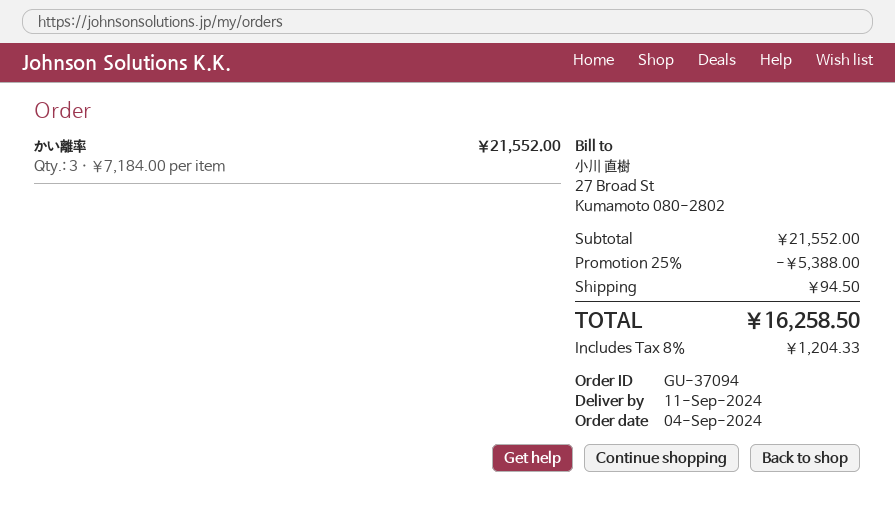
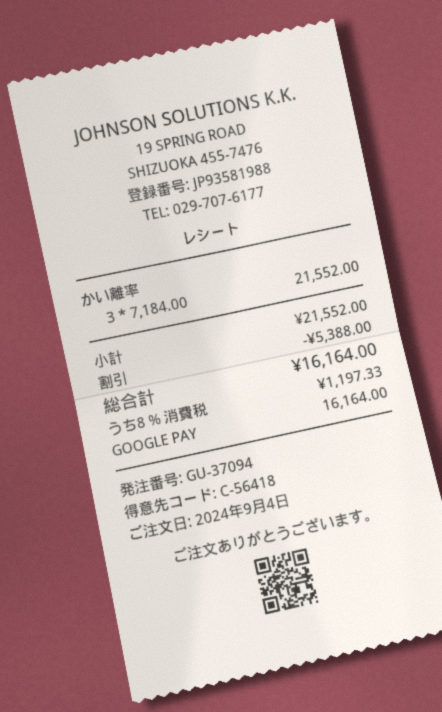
shipping: 94.50 -> none
tax: 8% = 1204.33 -> 8% = 1197.33
total: 16258.50 -> 16164.00

